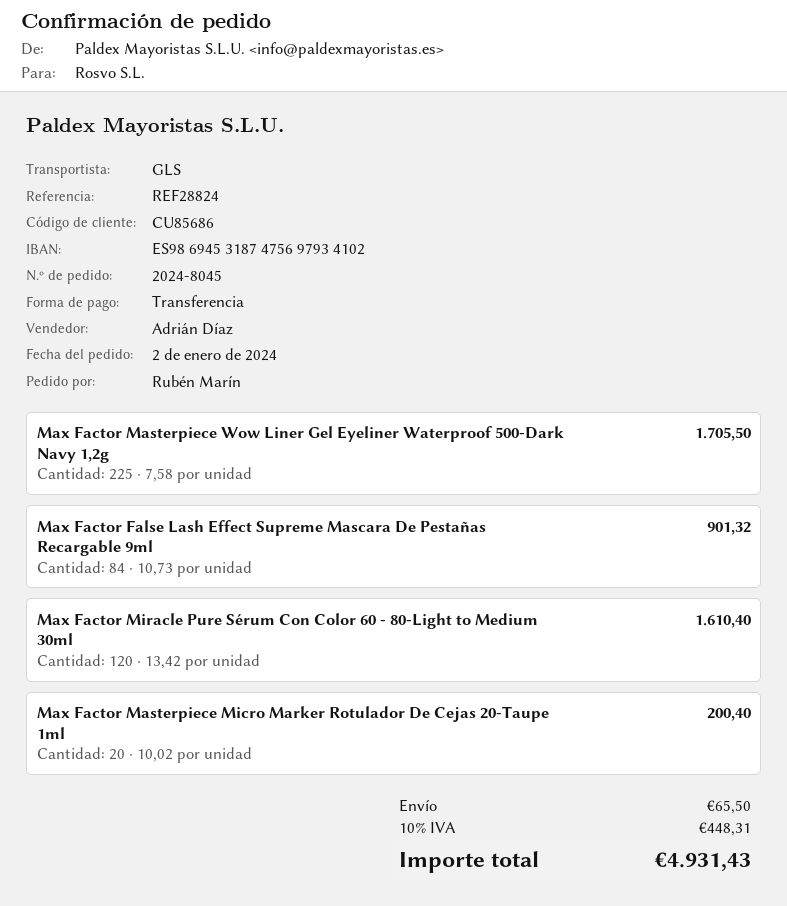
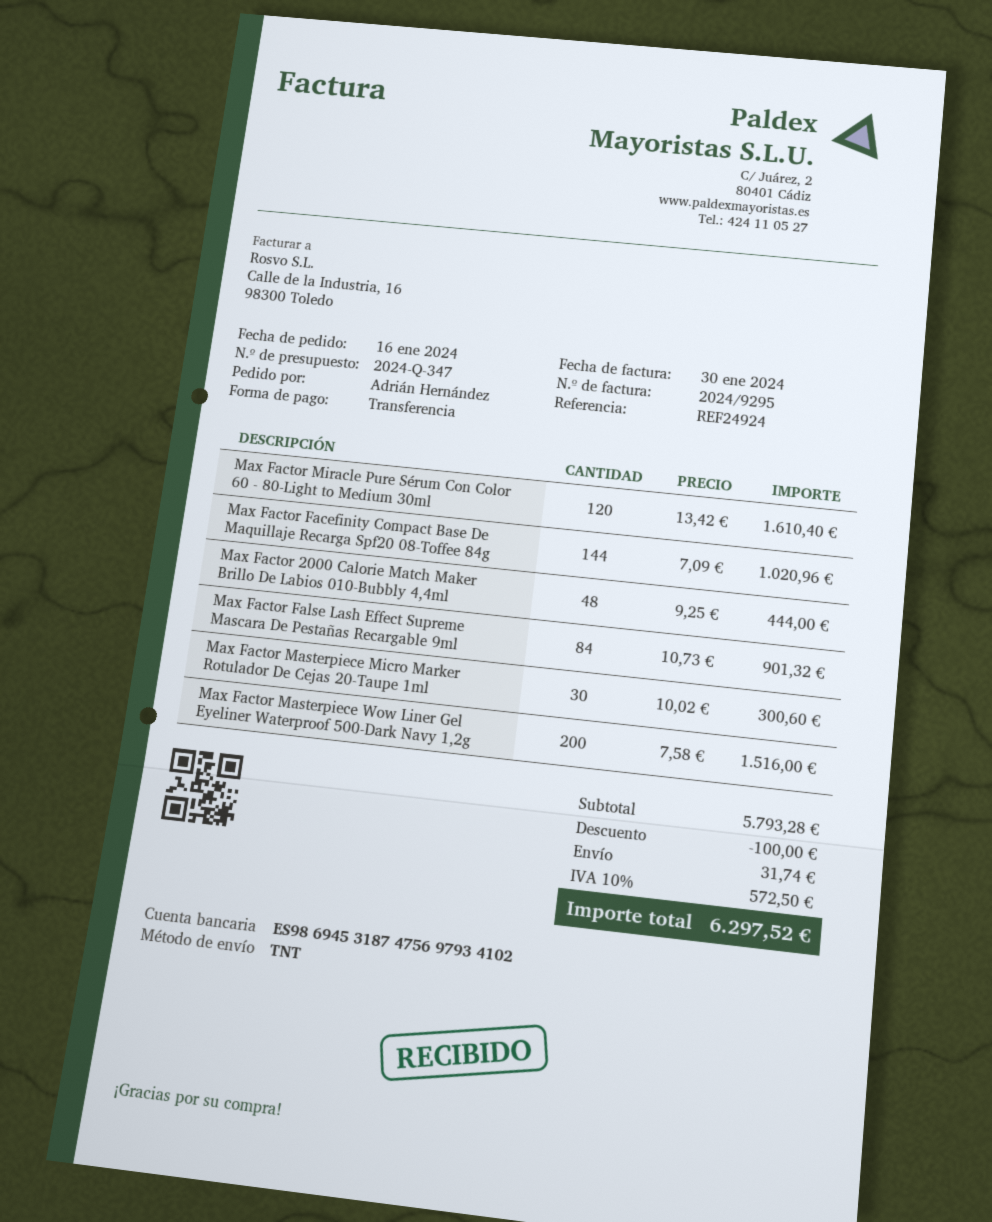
order date: 2024-01-02 -> 2024-01-16
reference: REF28824 -> REF24924
ordered by: Rubén Marín -> Adrián Hernández
shipping method: GLS -> TNT
Max Factor Masterpiece Wow Liner Gel Eyeliner Waterproof 500-Dark Navy 1,2g: 225 x 7.58 = 1705.50 -> 200 x 7.58 = 1516.00
Max Factor Masterpiece Micro Marker Rotulador De Cejas 20-Taupe 1ml: 20 x 10.02 = 200.40 -> 30 x 10.02 = 300.60
Max Factor Facefinity Compact Base De Maquillaje Recarga Spf20 08-Toffee 84g: none -> 144 x 7.09 = 1020.96
Max Factor 2000 Calorie Match Maker Brillo De Labios 010-Bubbly 4,4ml: none -> 48 x 9.25 = 444.00
discount: none -> 100.00
shipping: 65.50 -> 31.74
tax: 10% = 448.31 -> 10% = 572.50
total: 4931.43 -> 6297.52

